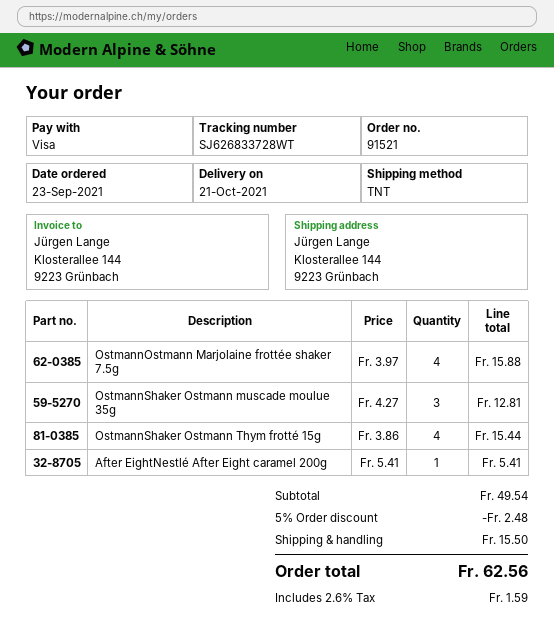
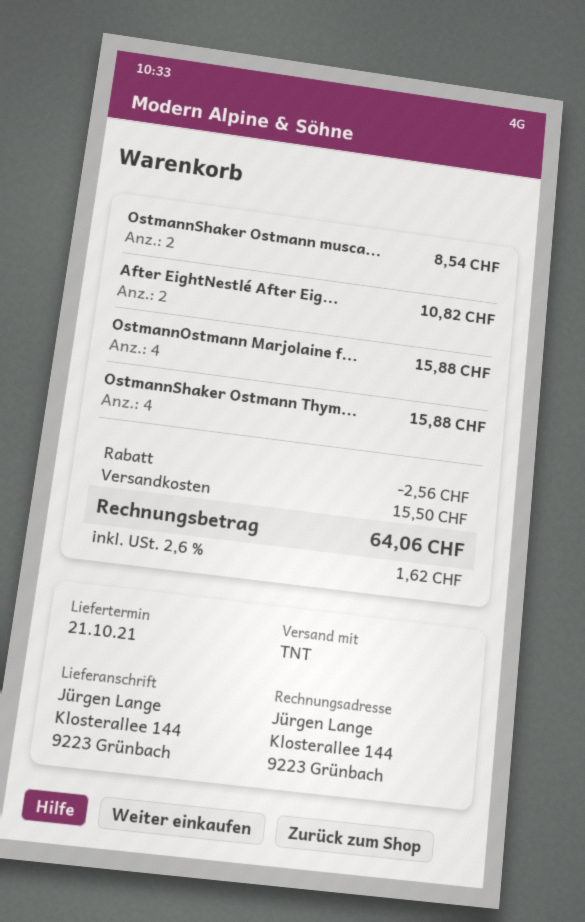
OstmannShaker Ostmann muscade moulue 35g: 3 for 12.81 -> 2 for 8.54
OstmannShaker Ostmann Thym frotté 15g: 4 for 15.44 -> 4 for 15.88
After EightNestlé After Eight caramel 200g: 1 for 5.41 -> 2 for 10.82
discount: 2.48 -> 2.56
tax: 2.6% = 1.59 -> 2.6% = 1.62
total: 62.56 -> 64.06

